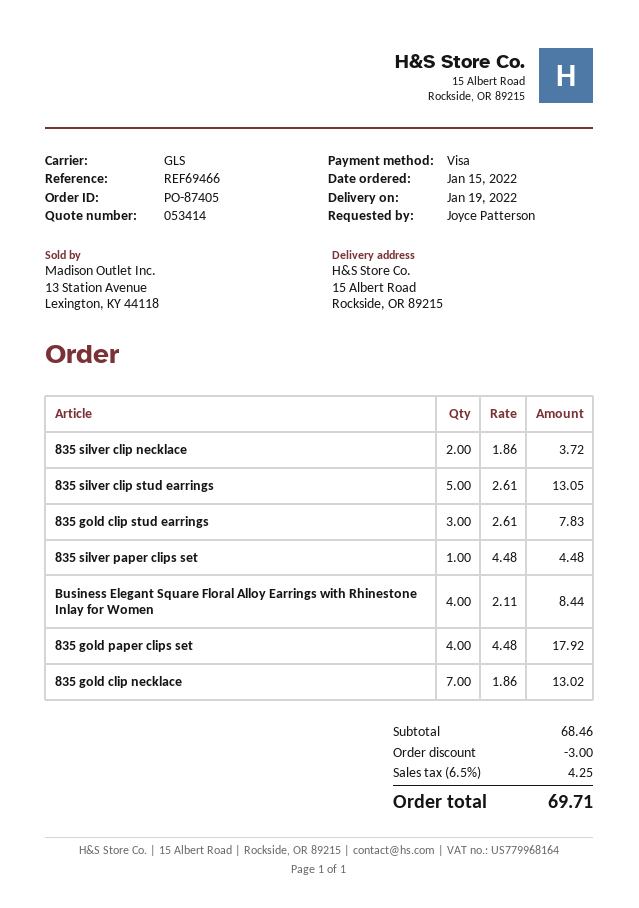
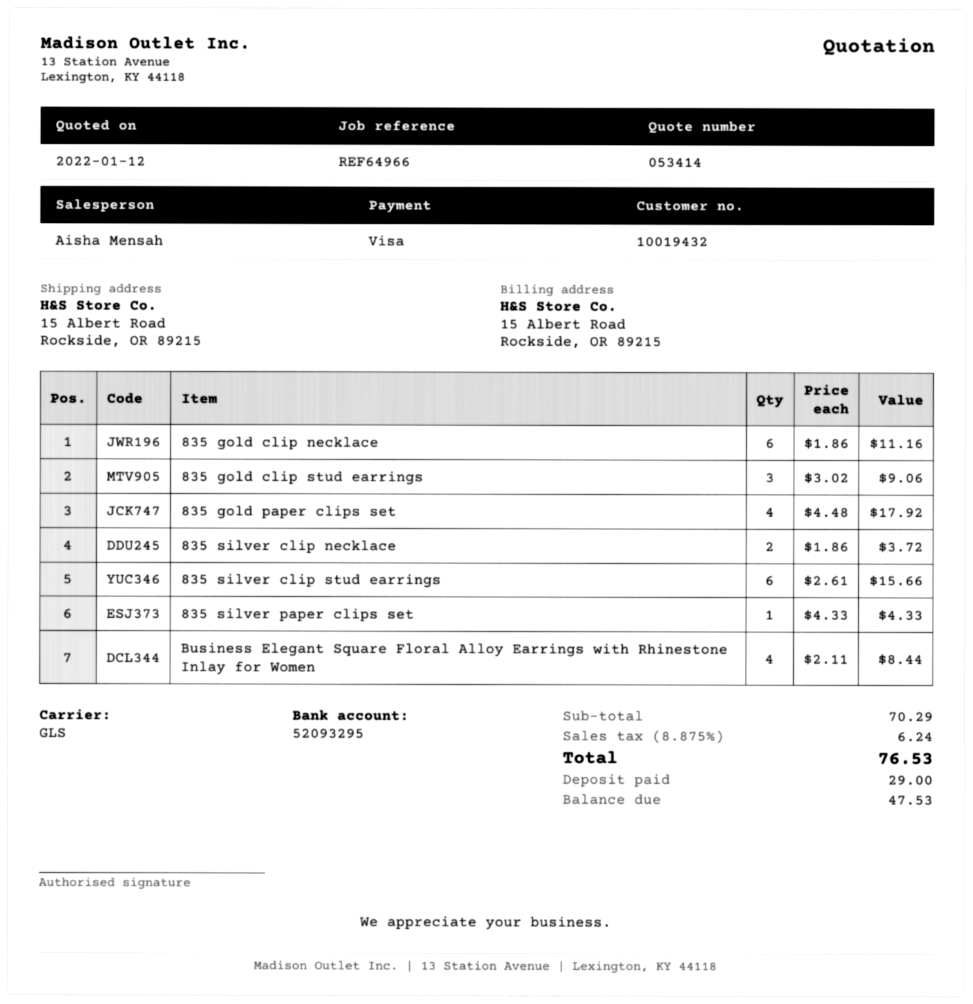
reference: REF69466 -> REF64966
835 silver clip stud earrings: 5 x 2.61 = 13.05 -> 6 x 2.61 = 15.66
835 gold clip stud earrings: 3 x 2.61 = 7.83 -> 3 x 3.02 = 9.06
835 silver paper clips set: 1 x 4.48 = 4.48 -> 1 x 4.33 = 4.33
835 gold clip necklace: 7 x 1.86 = 13.02 -> 6 x 1.86 = 11.16
subtotal: 68.46 -> 70.29
discount: 3.00 -> none
tax: 6.5% = 4.25 -> 8.875% = 6.24
total: 69.71 -> 76.53

